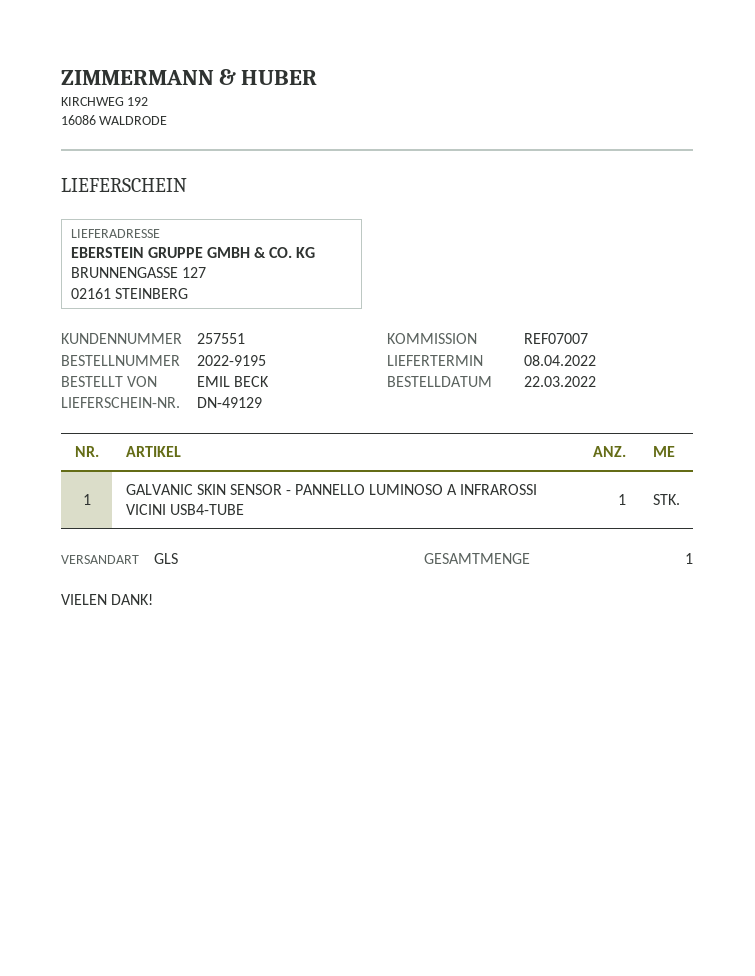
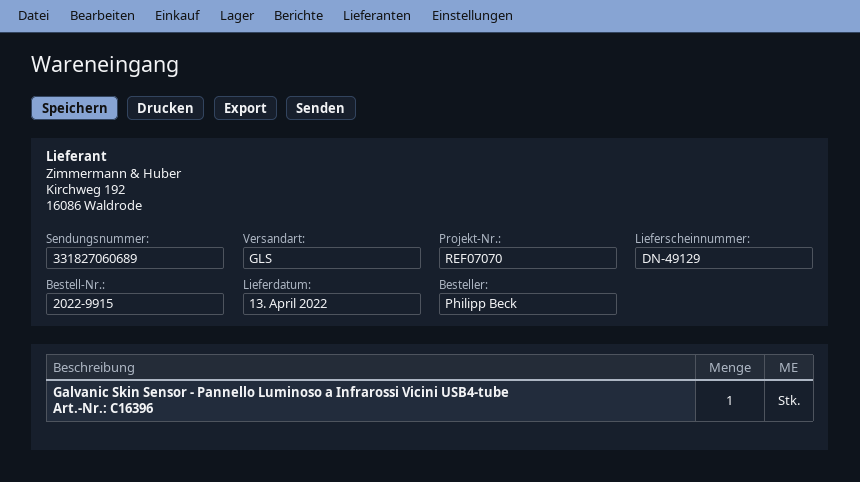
order number: 2022-9195 -> 2022-9915
delivery date: 2022-04-08 -> 2022-04-13
reference: REF07007 -> REF07070
ordered by: EMIL BECK -> Philipp Beck

